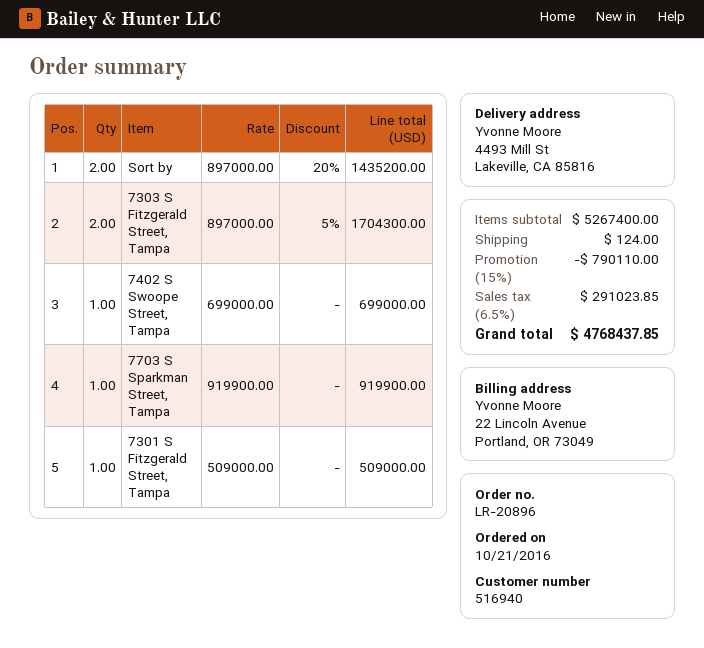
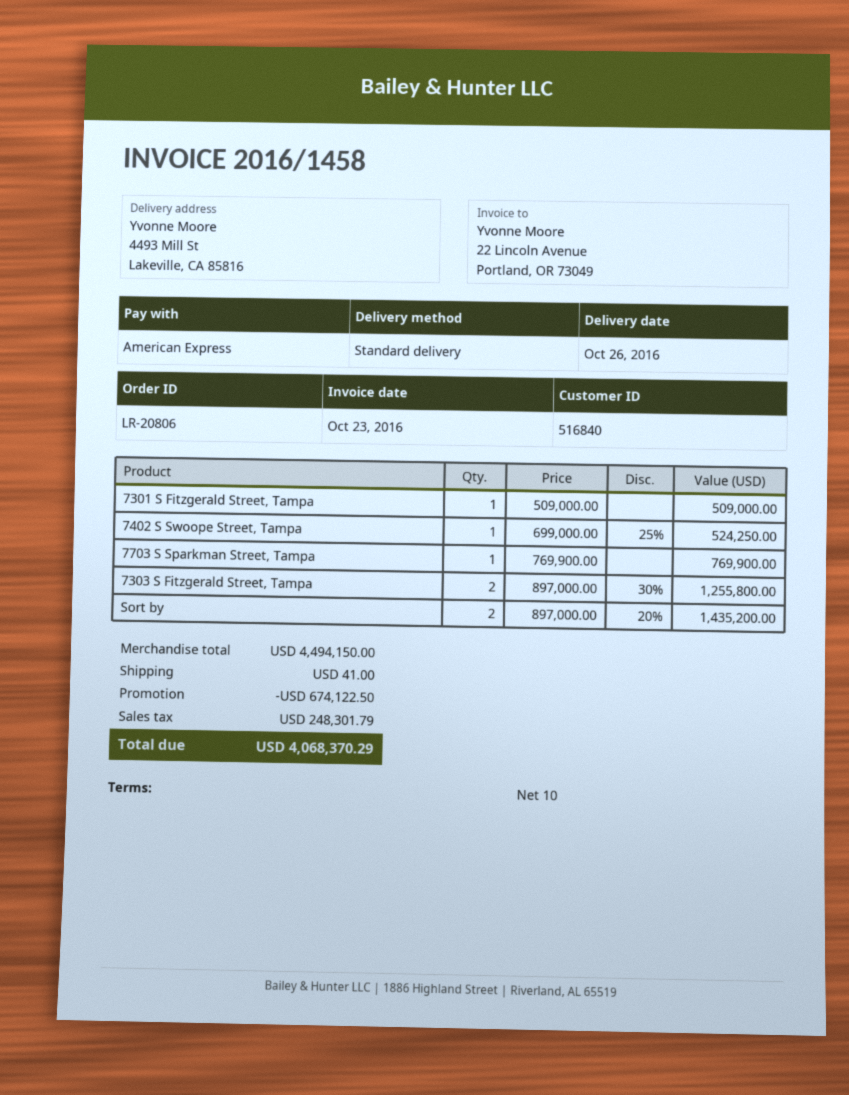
order number: LR-20896 -> LR-20806
customer number: 516940 -> 516840
7303 S Fitzgerald Street, Tampa: 2 x 897000.00 - 5% = 1704300.00 -> 2 x 897000.00 - 30% = 1255800.00
7402 S Swoope Street, Tampa: 1 x 699000.00 = 699000.00 -> 1 x 699000.00 - 25% = 524250.00
7703 S Sparkman Street, Tampa: 1 x 919900.00 = 919900.00 -> 1 x 769900.00 = 769900.00
subtotal: 5267400.00 -> 4494150.00
discount: 790110.00 -> 674122.50
shipping: 124.00 -> 41.00
tax: 291023.85 -> 248301.79
total: 4768437.85 -> 4068370.29

